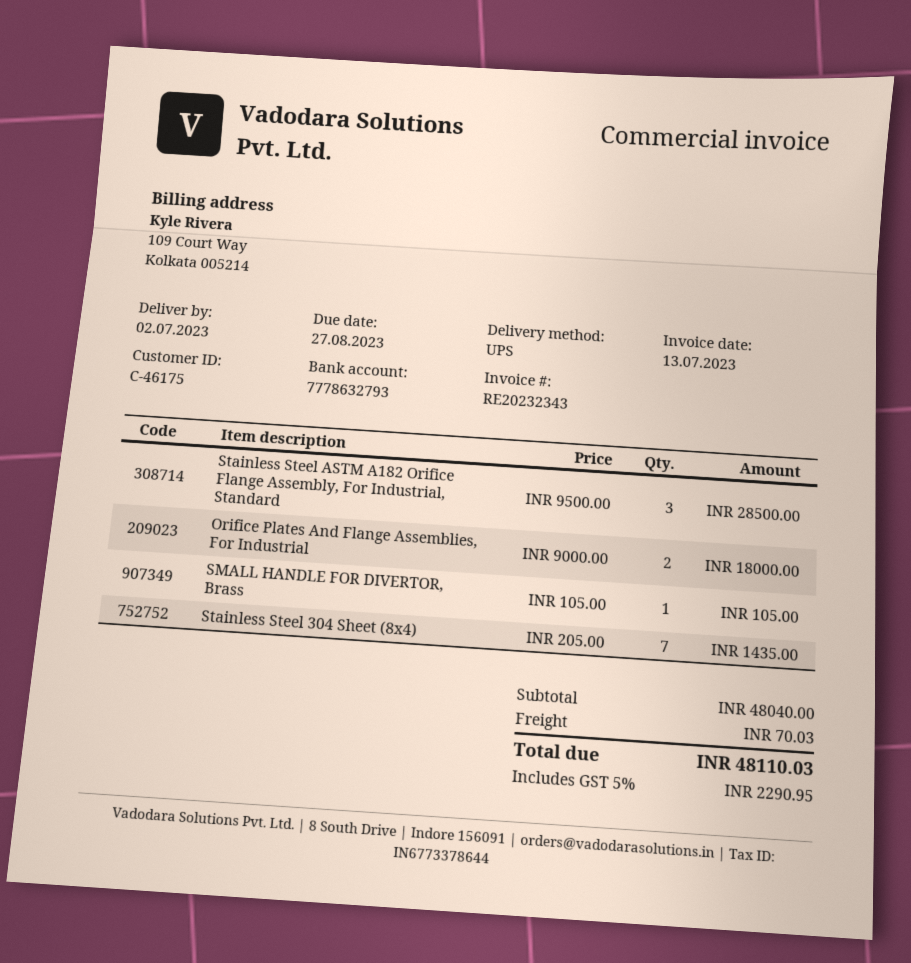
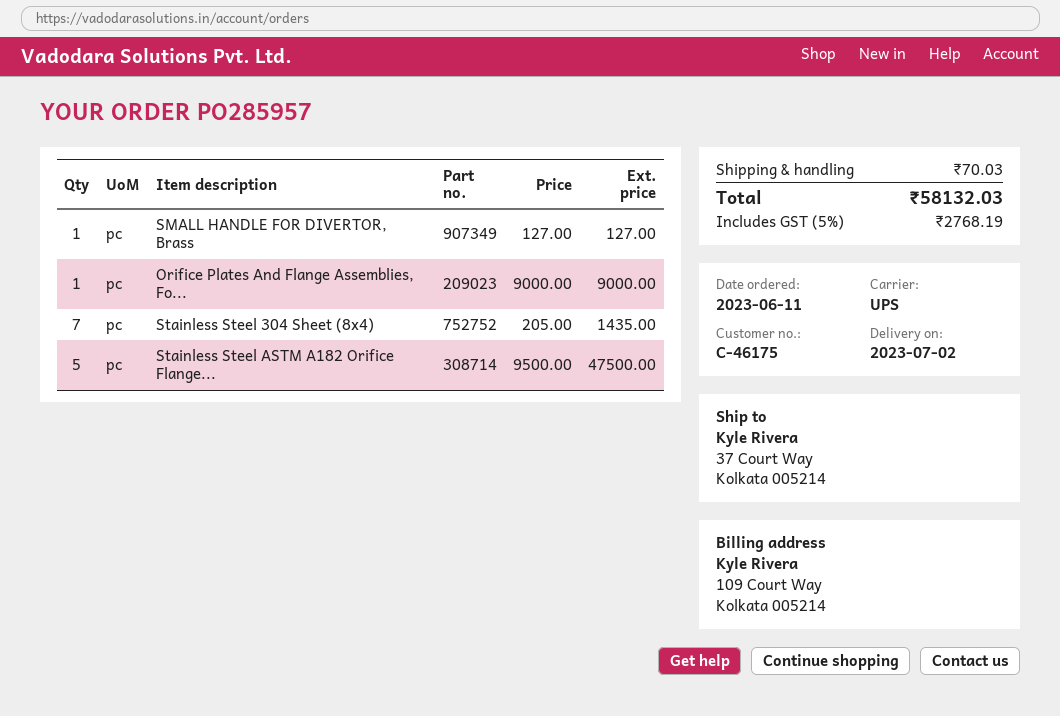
Stainless Steel ASTM A182 Orifice Flange Assembly, For Industrial, Standard: 3 x 9500.00 = 28500.00 -> 5 x 9500.00 = 47500.00
Orifice Plates And Flange Assemblies, For Industrial: 2 x 9000.00 = 18000.00 -> 1 x 9000.00 = 9000.00
SMALL HANDLE FOR DIVERTOR, Brass: 1 x 105.00 = 105.00 -> 1 x 127.00 = 127.00
tax: 5% = 2290.95 -> 5% = 2768.19
total: 48110.03 -> 58132.03

